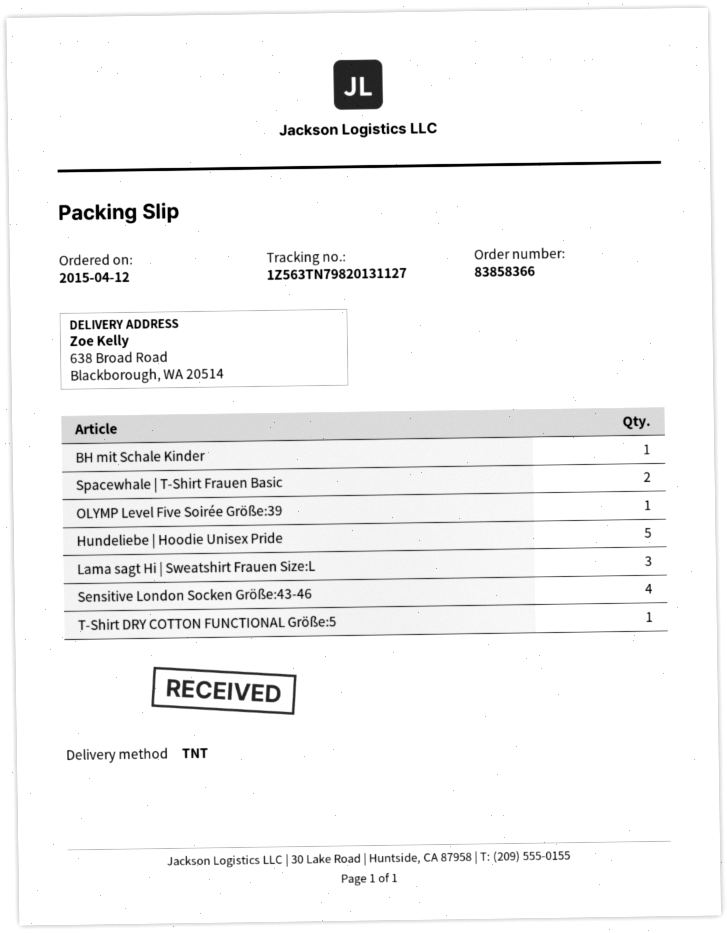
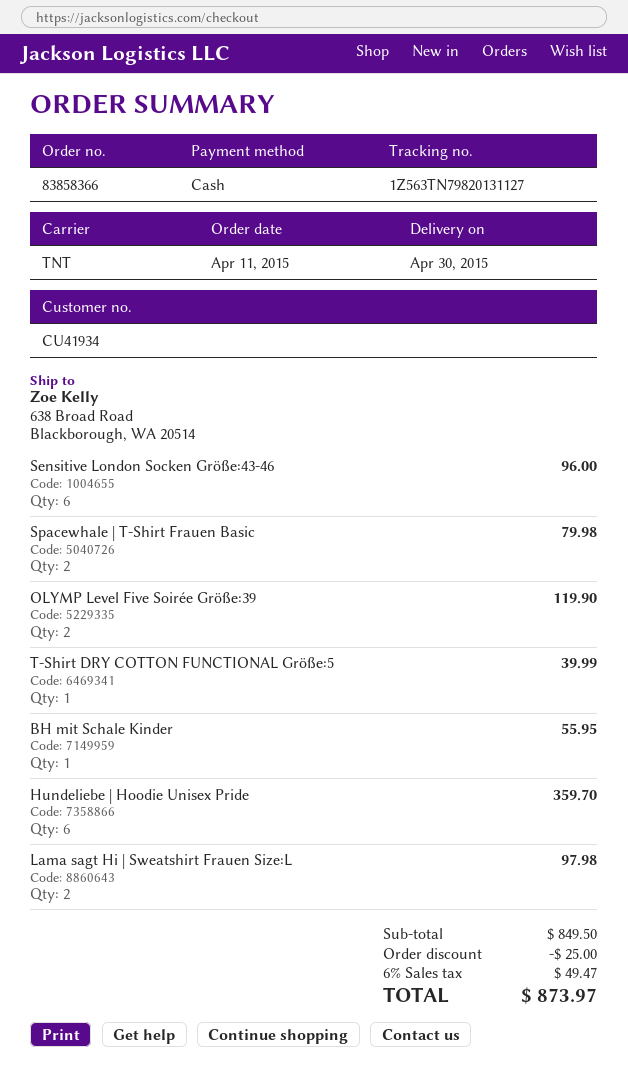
order date: 2015-04-12 -> 2015-04-11
OLYMP Level Five Soirée Größe:39: 1 -> 2
Hundeliebe | Hoodie Unisex Pride: 5 -> 6
Lama sagt Hi | Sweatshirt Frauen Size:L: 3 -> 2
Sensitive London Socken Größe:43-46: 4 -> 6

